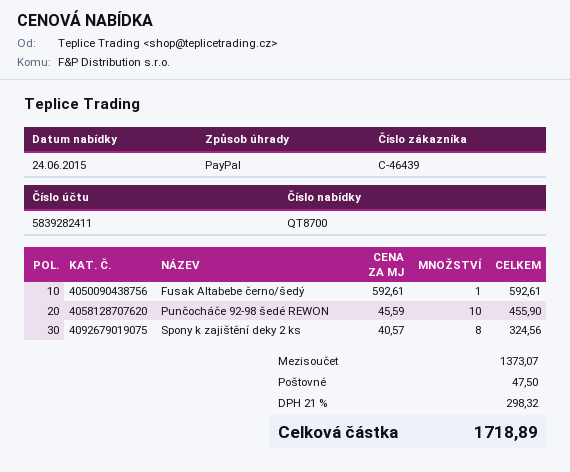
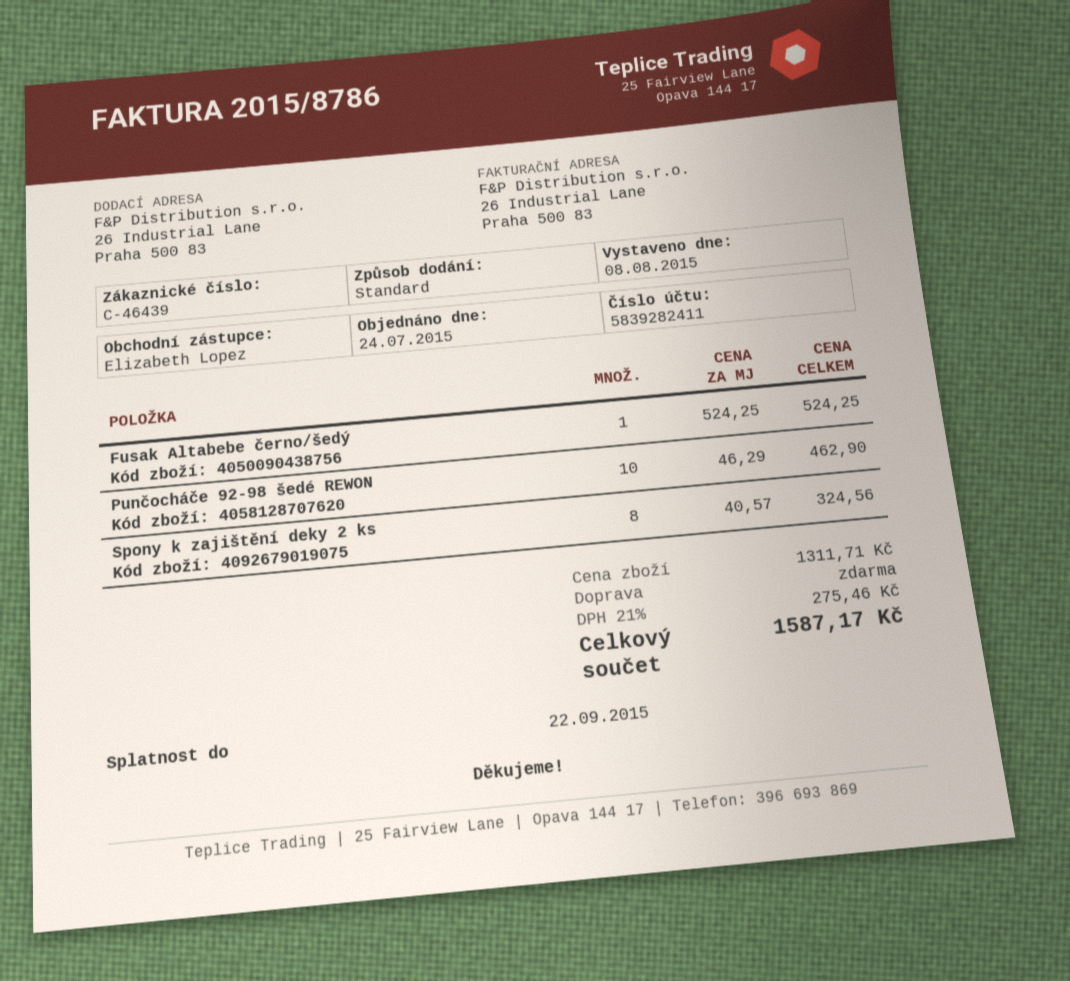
Fusak Altabebe černo/šedý: 1 x 592.61 = 592.61 -> 1 x 524.25 = 524.25
Punčocháče 92-98 šedé REWON: 10 x 45.59 = 455.90 -> 10 x 46.29 = 462.90
subtotal: 1373.07 -> 1311.71
shipping: 47.50 -> 0.00
tax: 21% = 298.32 -> 21% = 275.46
total: 1718.89 -> 1587.17

